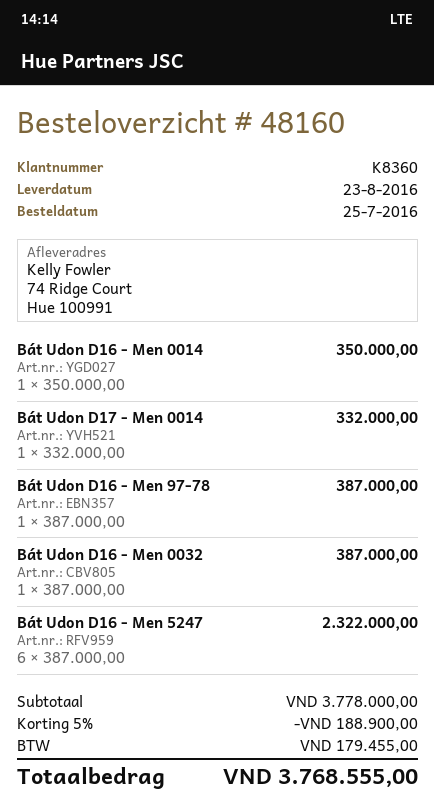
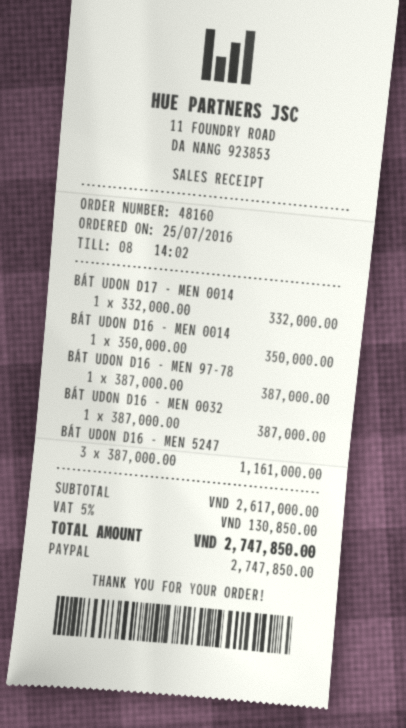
Bát Udon D16 - Men 5247: 6 x 387000.00 = 2322000.00 -> 3 x 387000.00 = 1161000.00
subtotal: 3778000.00 -> 2617000.00
discount: 5% = 188900.00 -> none
tax: 179455.00 -> 130850.00
total: 3768555.00 -> 2747850.00

